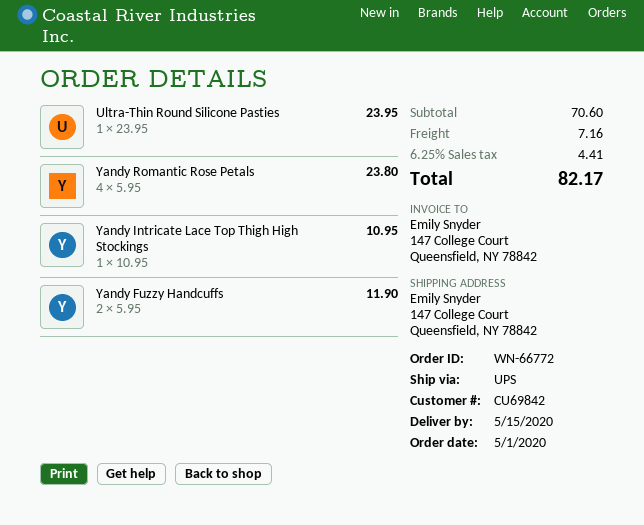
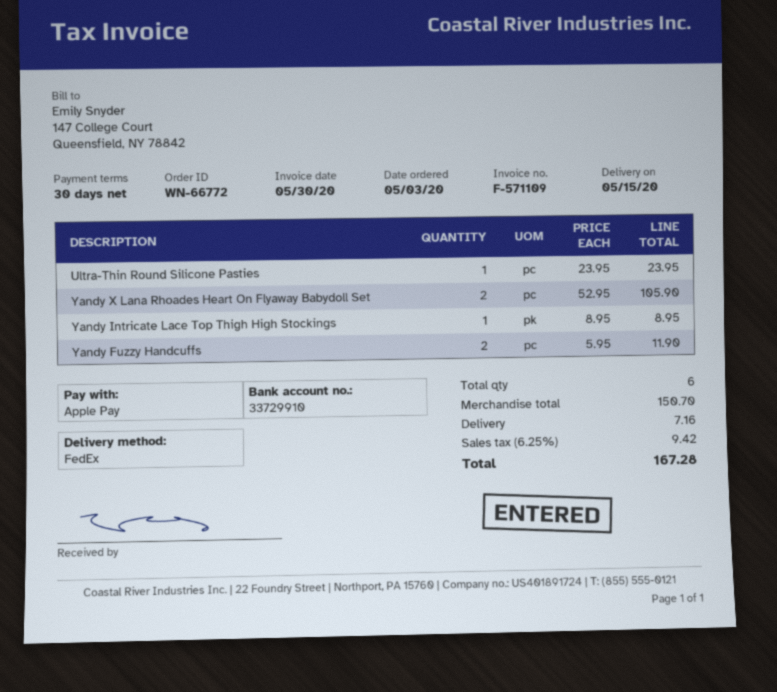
order date: 2020-05-01 -> 2020-05-03
shipping method: UPS -> FedEx
Yandy Romantic Rose Petals: 4 x 5.95 = 23.80 -> none
Yandy Intricate Lace Top Thigh High Stockings: 1 x 10.95 = 10.95 -> 1 x 8.95 = 8.95
Yandy X Lana Rhoades Heart On Flyaway Babydoll Set: none -> 2 x 52.95 = 105.90
subtotal: 70.60 -> 150.70
tax: 6.25% = 4.41 -> 6.25% = 9.42
total: 82.17 -> 167.28

